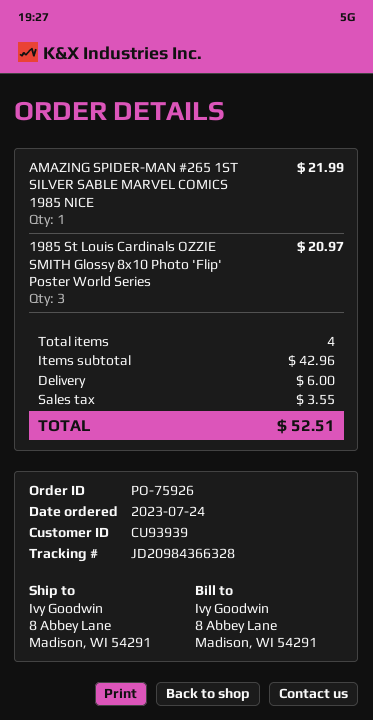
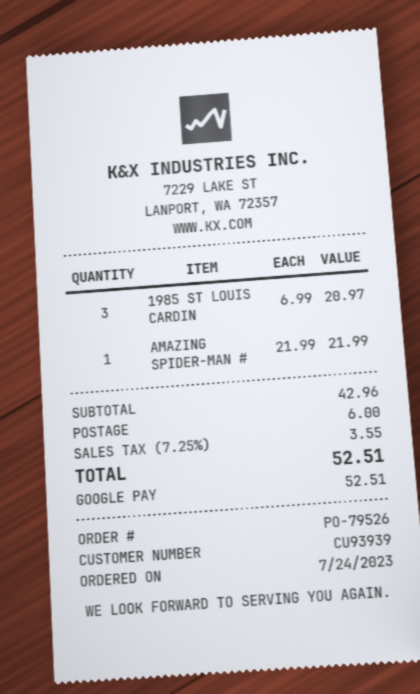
order number: PO-75926 -> PO-79526

